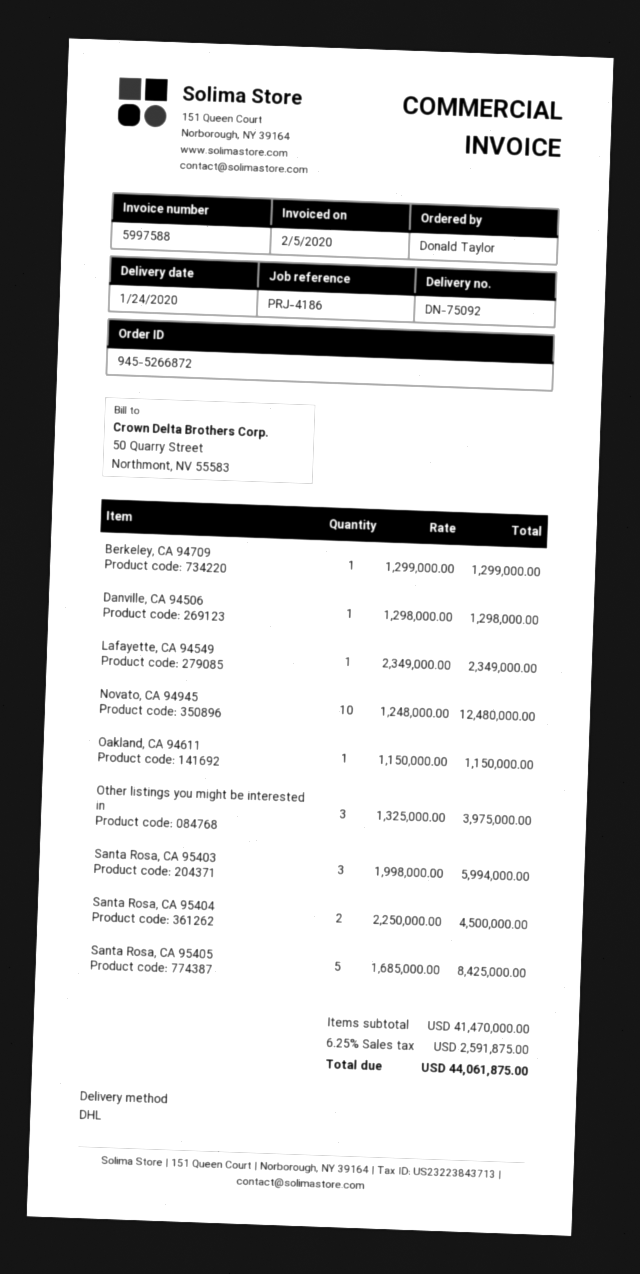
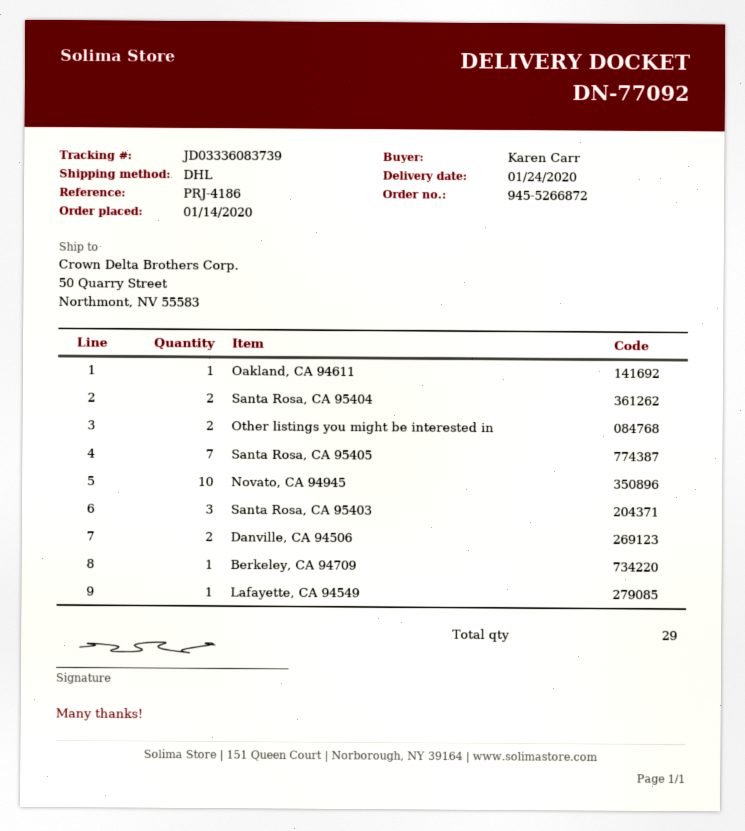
delivery note number: DN-75092 -> DN-77092
ordered by: Donald Taylor -> Karen Carr
Danville, CA 94506: 1 -> 2
Other listings you might be interested in: 3 -> 2
Santa Rosa, CA 95405: 5 -> 7

